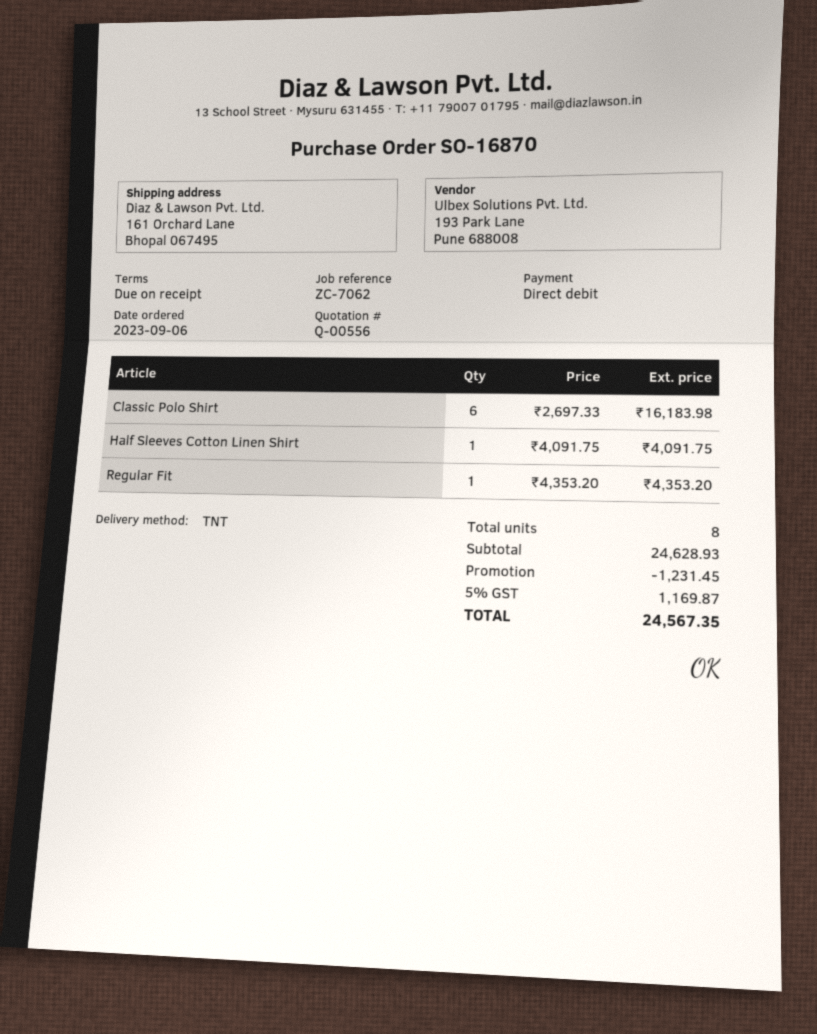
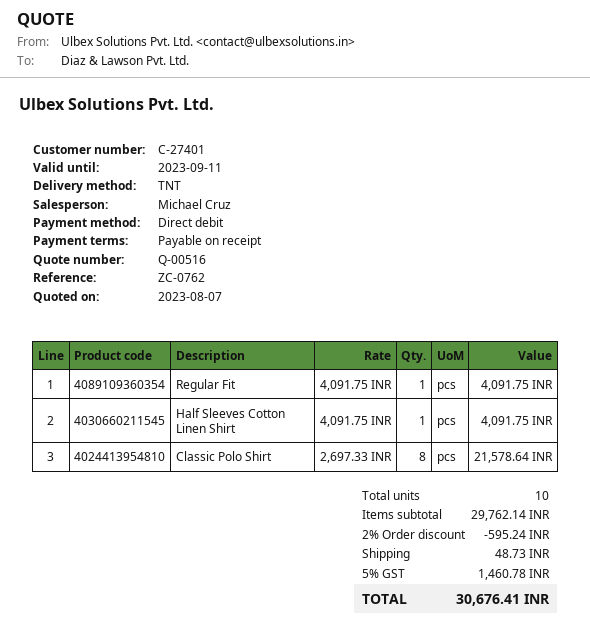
quote number: Q-00556 -> Q-00516
reference: ZC-7062 -> ZC-0762
Classic Polo Shirt: 6 x 2697.33 = 16183.98 -> 8 x 2697.33 = 21578.64
Regular Fit: 1 x 4353.20 = 4353.20 -> 1 x 4091.75 = 4091.75
total quantity: 8 -> 10
subtotal: 24628.93 -> 29762.14
discount: 1231.45 -> 595.24
shipping: none -> 48.73
tax: 5% = 1169.87 -> 5% = 1460.78
total: 24567.35 -> 30676.41

